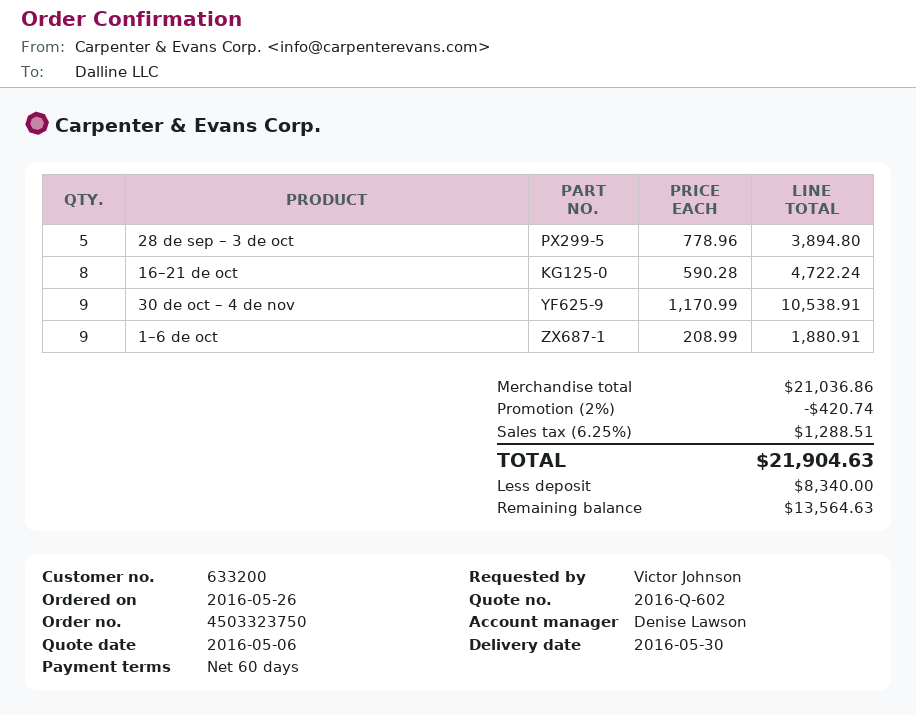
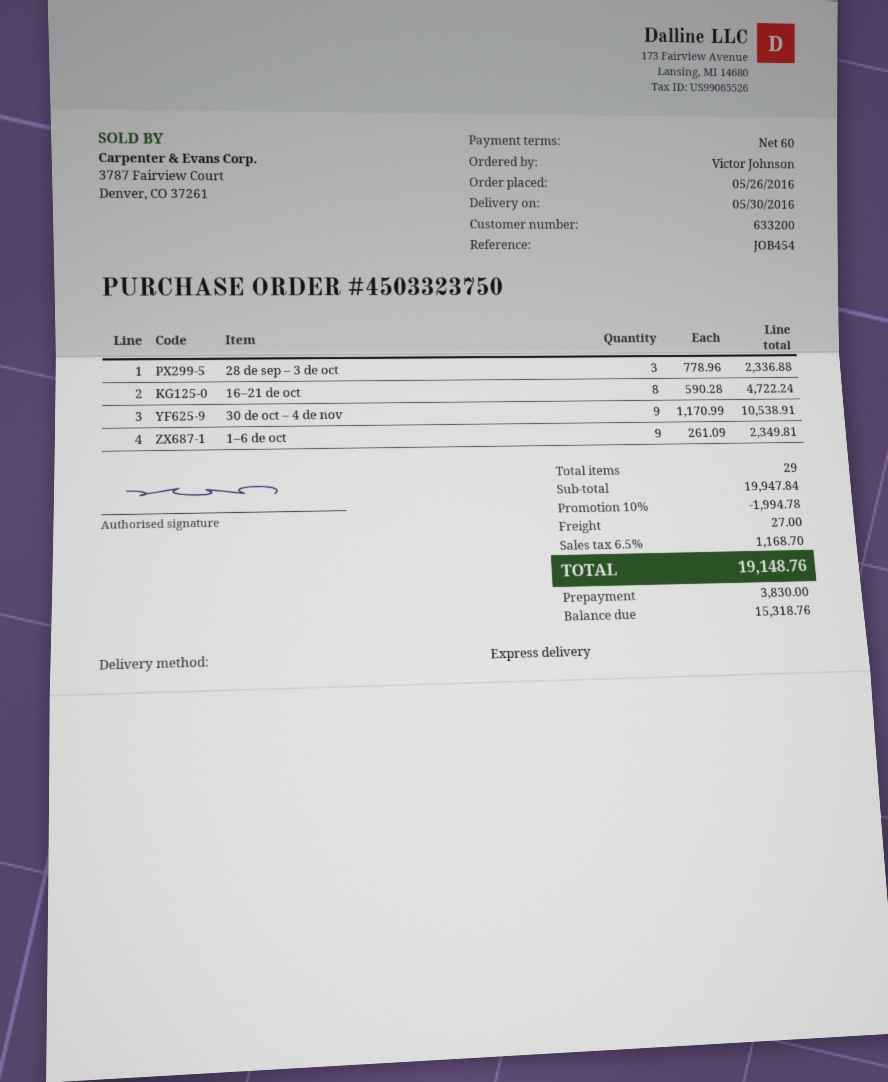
28 de sep – 3 de oct: 5 x 778.96 = 3894.80 -> 3 x 778.96 = 2336.88
1–6 de oct: 9 x 208.99 = 1880.91 -> 9 x 261.09 = 2349.81
subtotal: 21036.86 -> 19947.84
discount: 2% = 420.74 -> 10% = 1994.78
shipping: none -> 27.00
tax: 6.25% = 1288.51 -> 6.5% = 1168.70
total: 21904.63 -> 19148.76
deposit: 8340.00 -> 3830.00
balance: 13564.63 -> 15318.76

